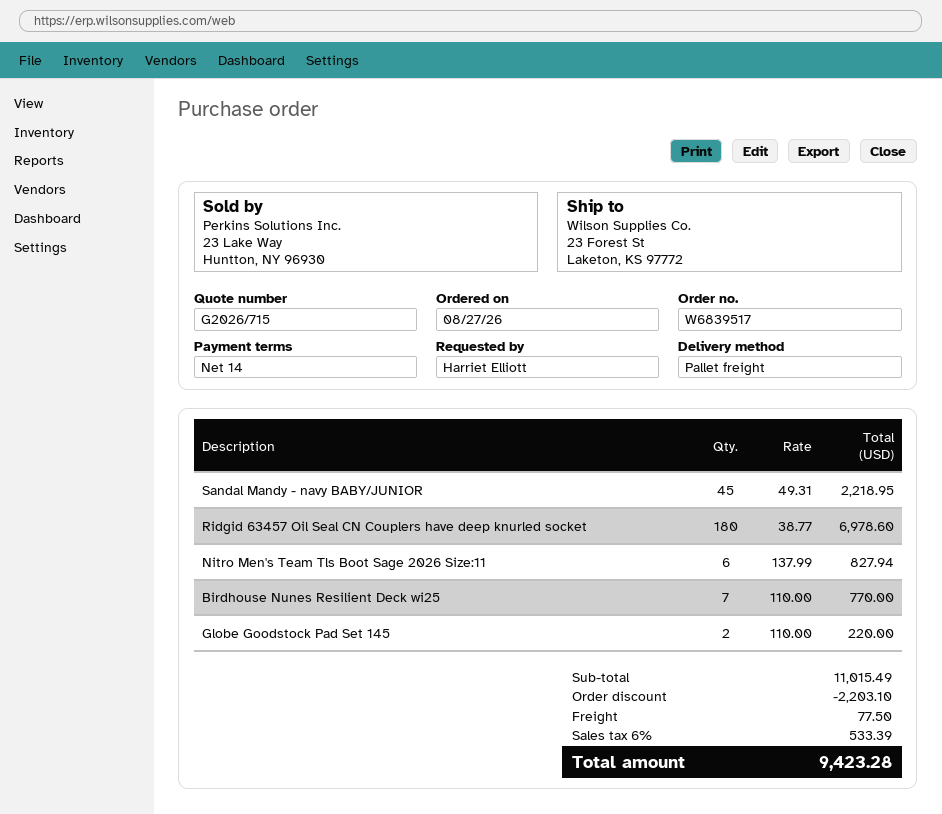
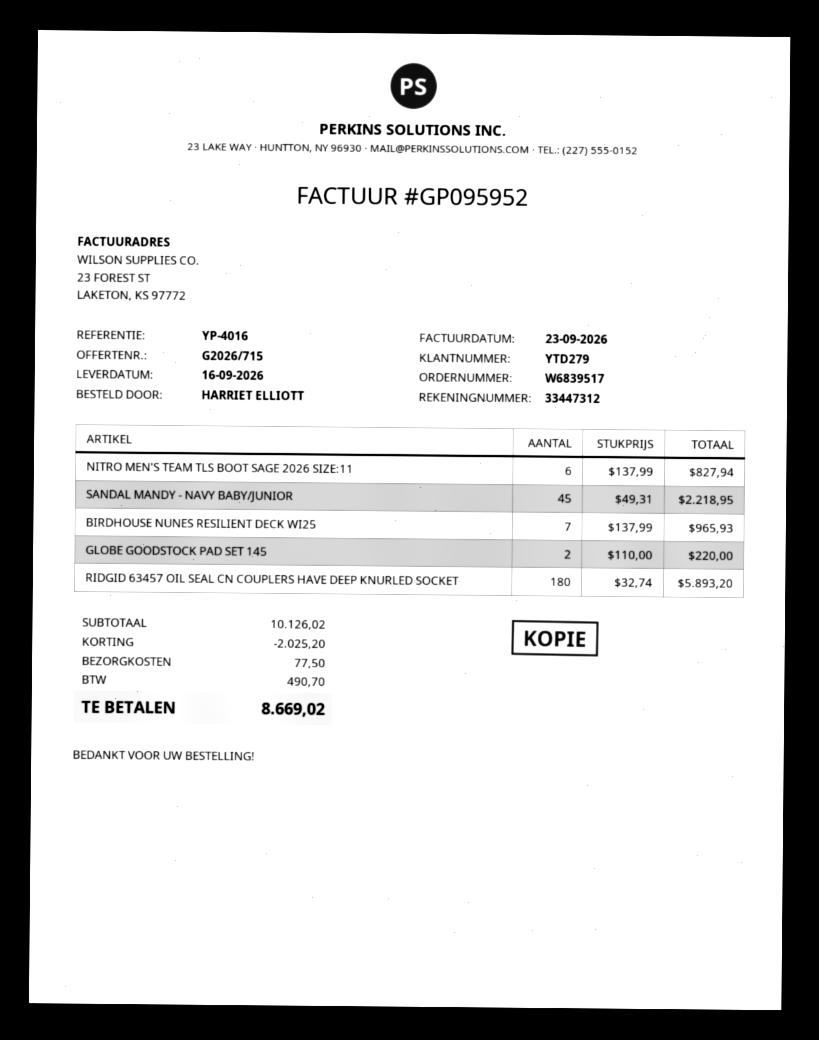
Ridgid 63457 Oil Seal CN Couplers have deep knurled socket: 180 x 38.77 = 6978.60 -> 180 x 32.74 = 5893.20
Birdhouse Nunes Resilient Deck wi25: 7 x 110.00 = 770.00 -> 7 x 137.99 = 965.93
subtotal: 11015.49 -> 10126.02
discount: 2203.10 -> 2025.20
tax: 533.39 -> 490.70
total: 9423.28 -> 8669.02

